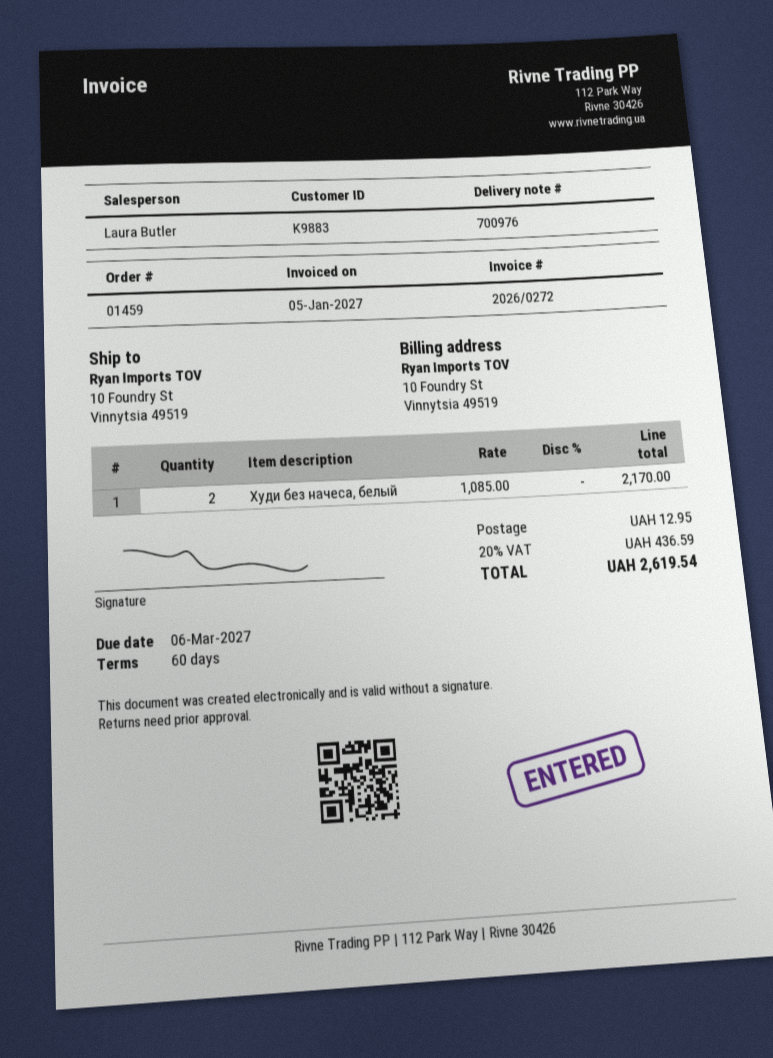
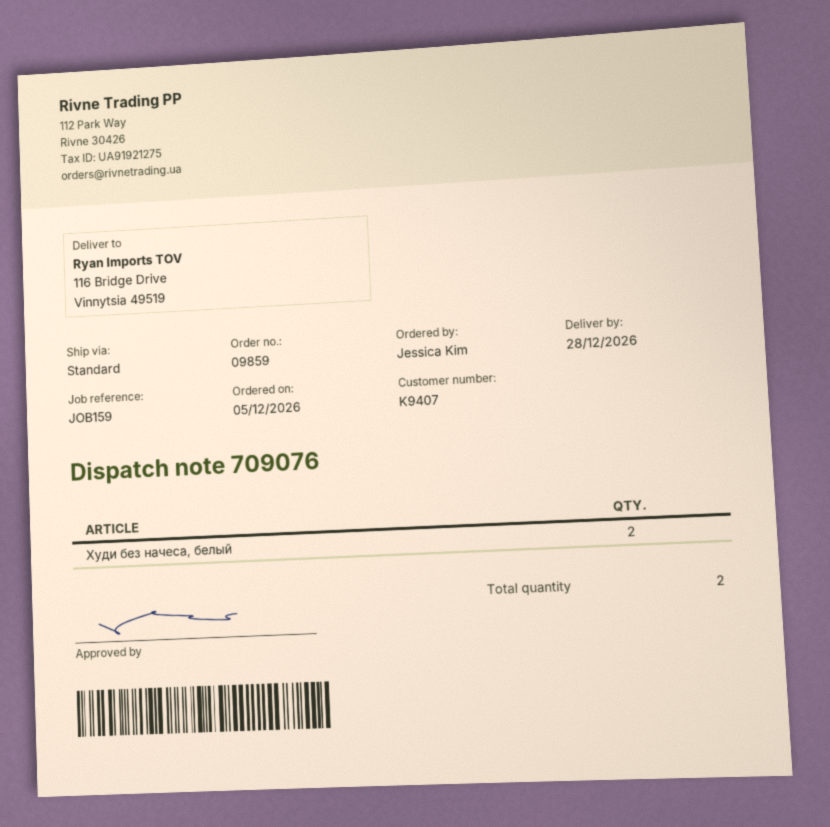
order number: 01459 -> 09859
delivery note number: 700976 -> 709076
customer number: K9883 -> K9407
ship to: 10 Foundry St, Vinnytsia 49519 -> 116 Bridge Drive, Vinnytsia 49519

